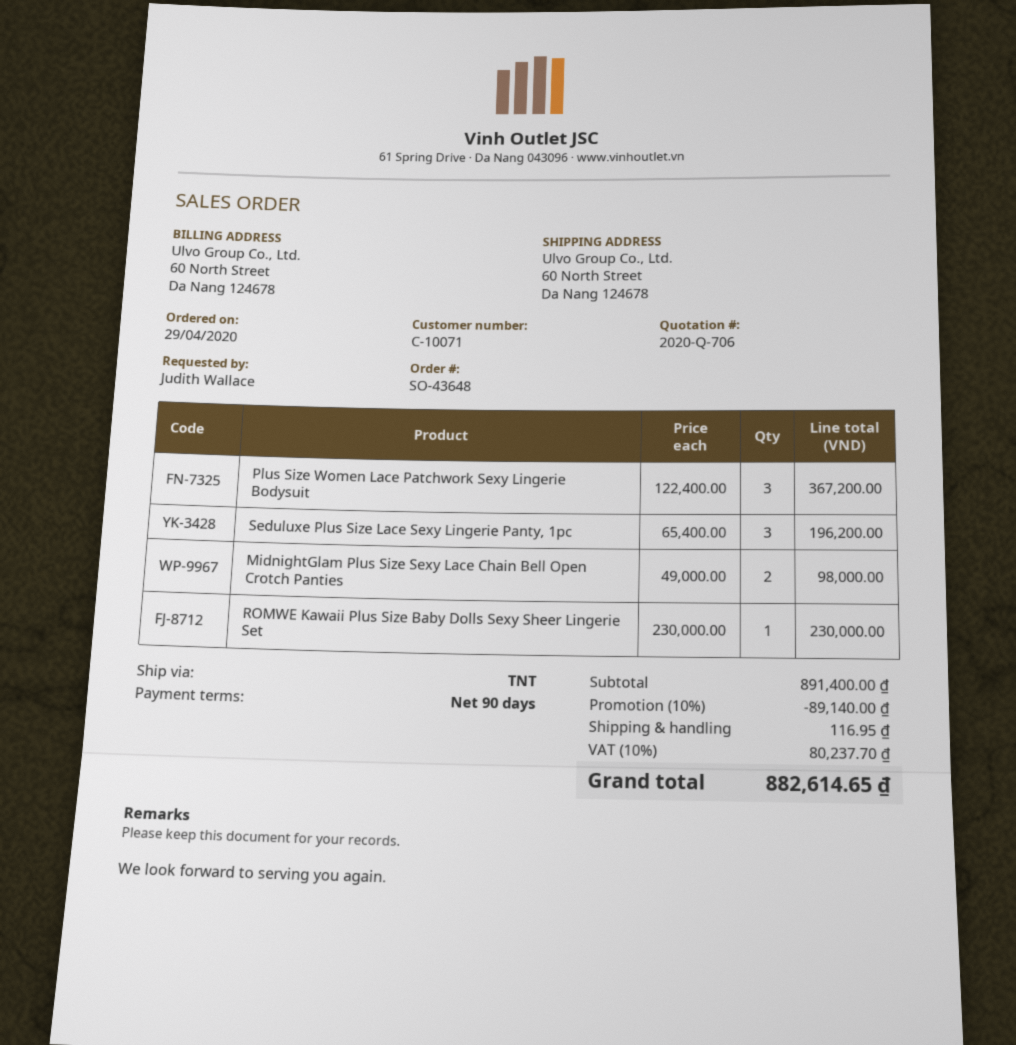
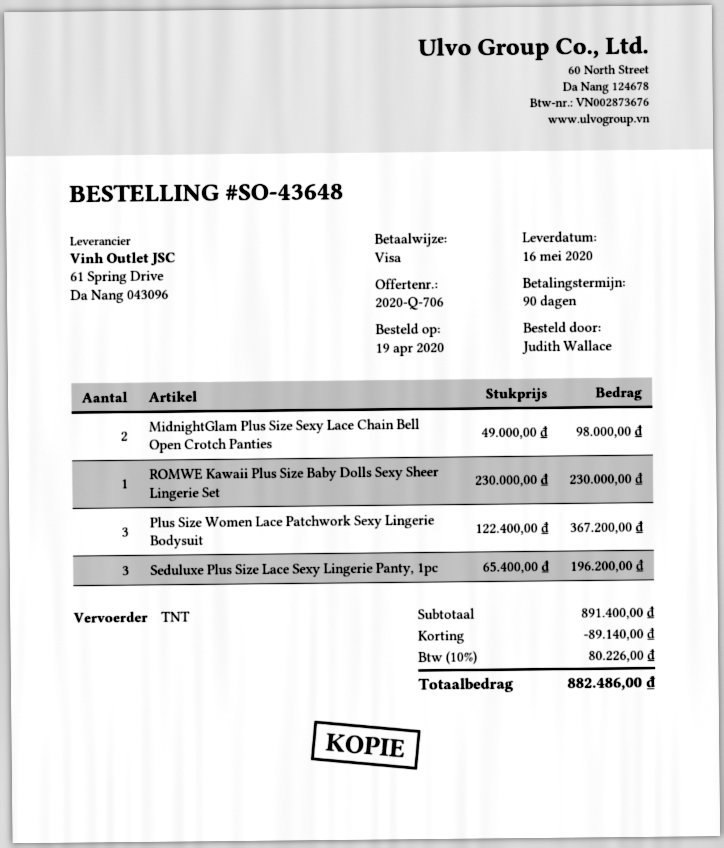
order date: 2020-04-29 -> 2020-04-19
shipping: 116.95 -> none
tax: 10% = 80237.70 -> 10% = 80226.00
total: 882614.65 -> 882486.00

